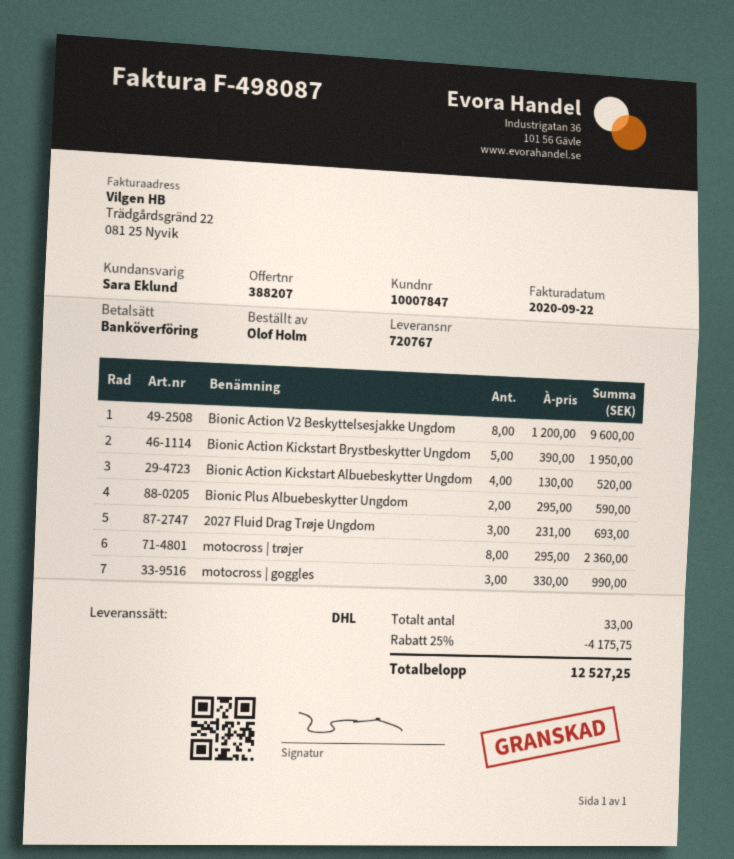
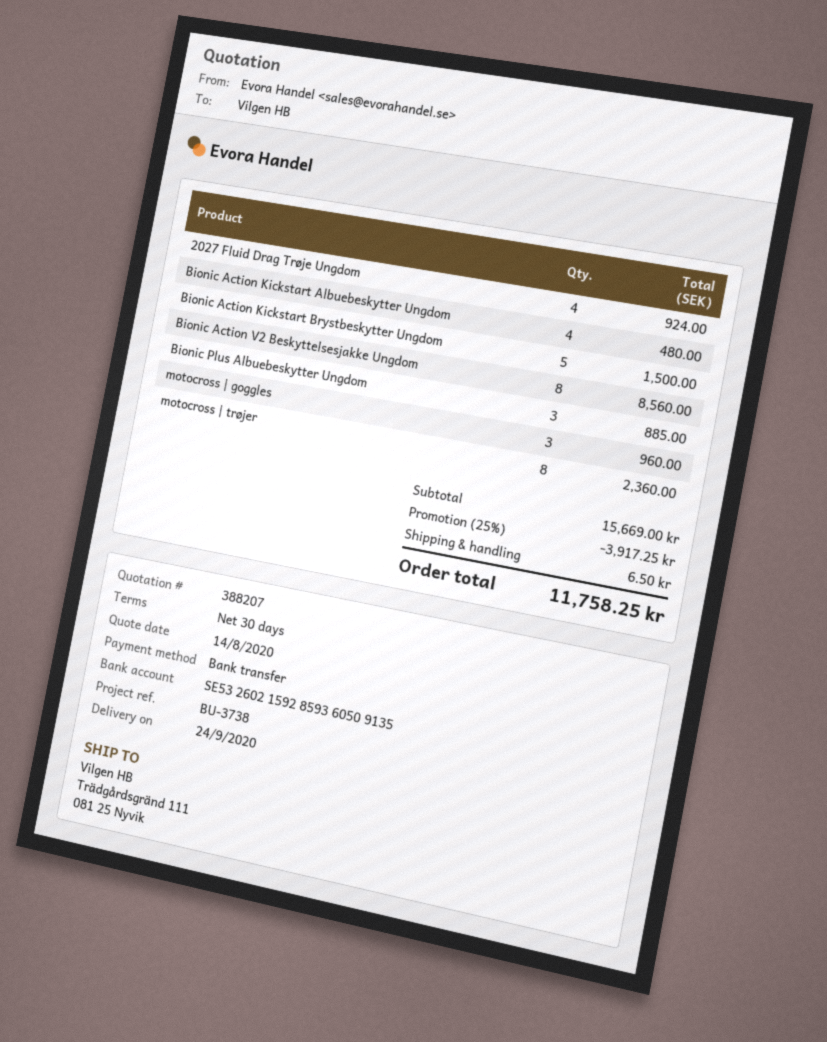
Bionic Action V2 Beskyttelsesjakke Ungdom: 8 for 9600.00 -> 8 for 8560.00
Bionic Action Kickstart Brystbeskytter Ungdom: 5 for 1950.00 -> 5 for 1500.00
Bionic Action Kickstart Albuebeskytter Ungdom: 4 for 520.00 -> 4 for 480.00
Bionic Plus Albuebeskytter Ungdom: 2 for 590.00 -> 3 for 885.00
2027 Fluid Drag Trøje Ungdom: 3 for 693.00 -> 4 for 924.00
motocross | goggles: 3 for 990.00 -> 3 for 960.00
discount: 25% = 4175.75 -> 25% = 3917.25
shipping: none -> 6.50
total: 12527.25 -> 11758.25

